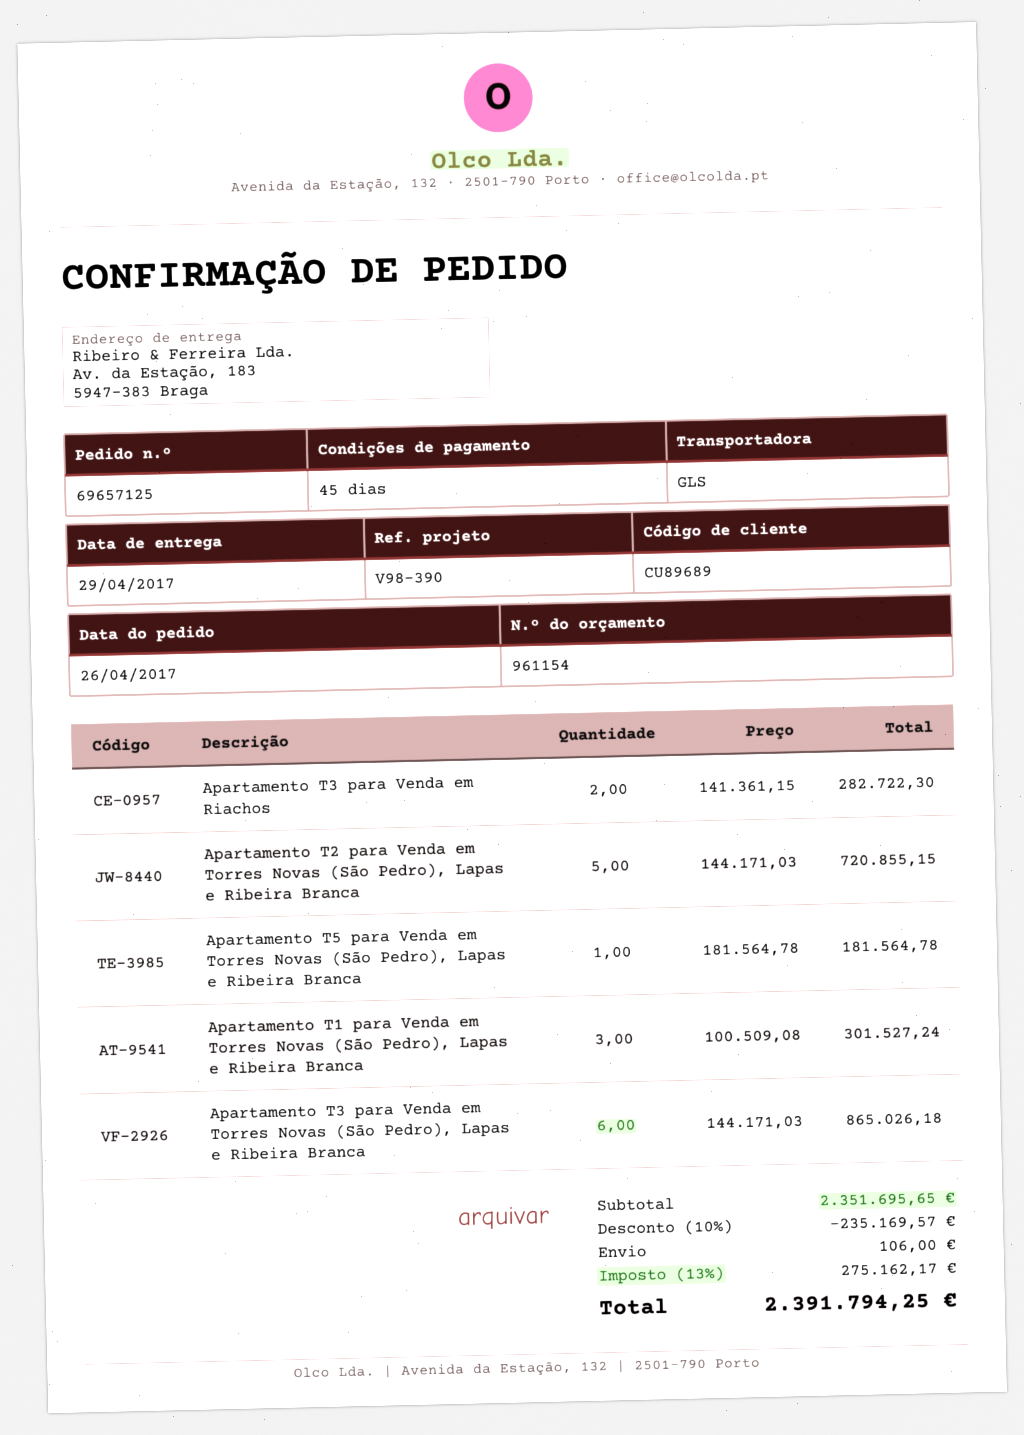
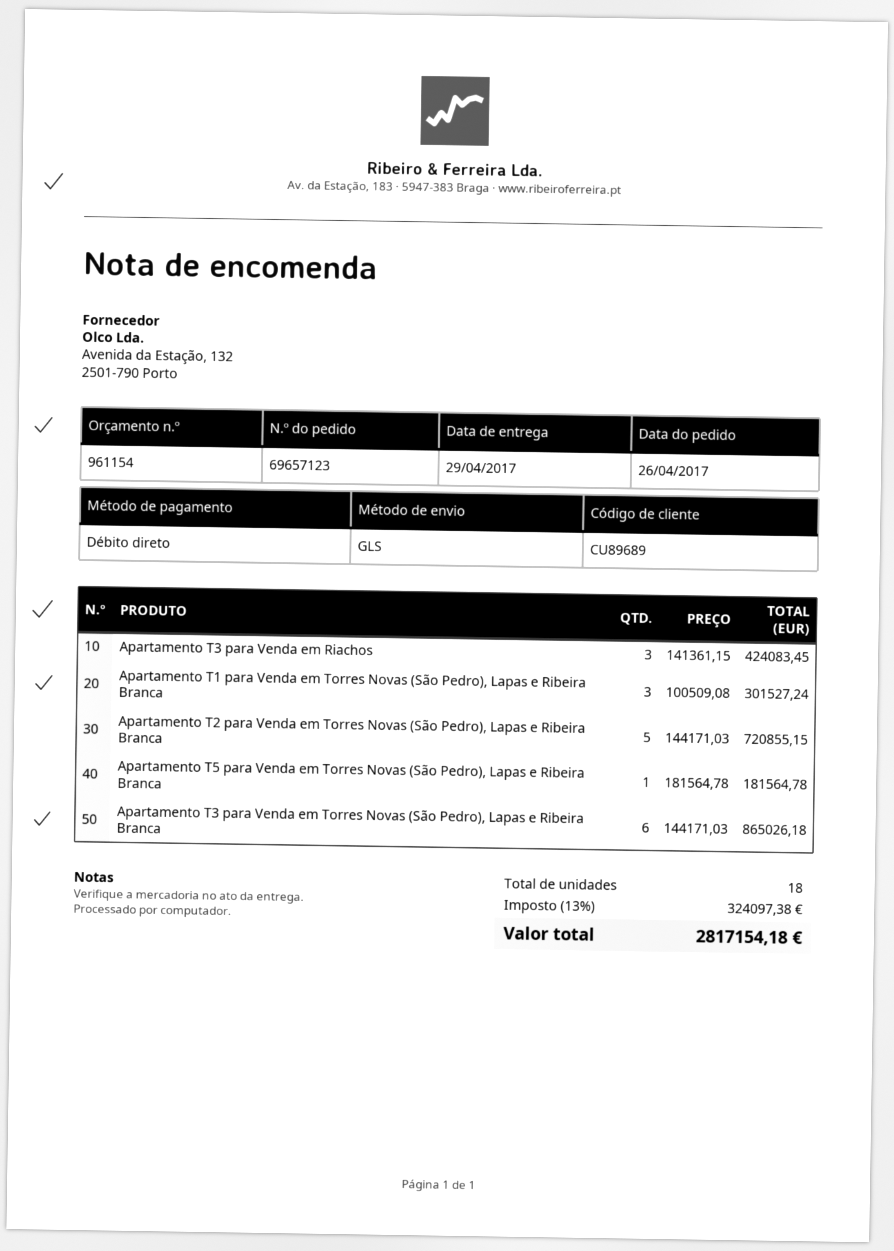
order number: 69657125 -> 69657123
Apartamento T3 para Venda em Riachos: 2 x 141361.15 = 282722.30 -> 3 x 141361.15 = 424083.45
discount: 10% = 235169.57 -> none
shipping: 106.00 -> none
tax: 13% = 275162.17 -> 13% = 324097.38
total: 2391794.25 -> 2817154.18

